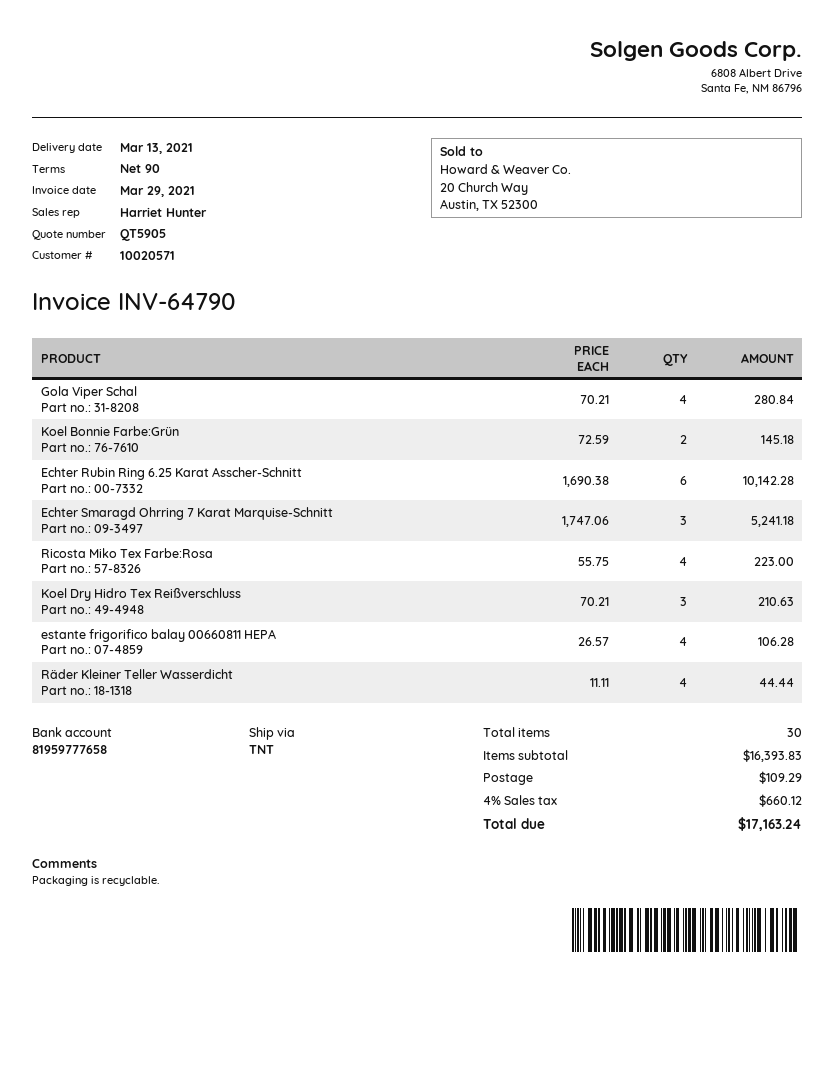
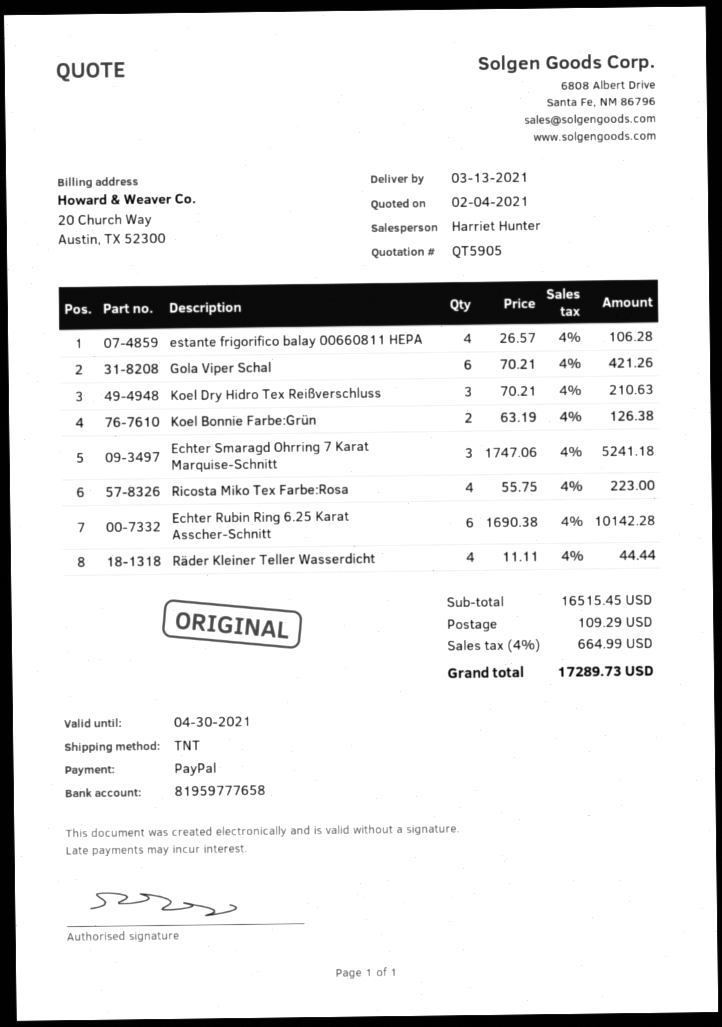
Gola Viper Schal: 4 x 70.21 = 280.84 -> 6 x 70.21 = 421.26
Koel Bonnie Farbe:Grün: 2 x 72.59 = 145.18 -> 2 x 63.19 = 126.38
subtotal: 16393.83 -> 16515.45
tax: 4% = 660.12 -> 4% = 664.99
total: 17163.24 -> 17289.73

